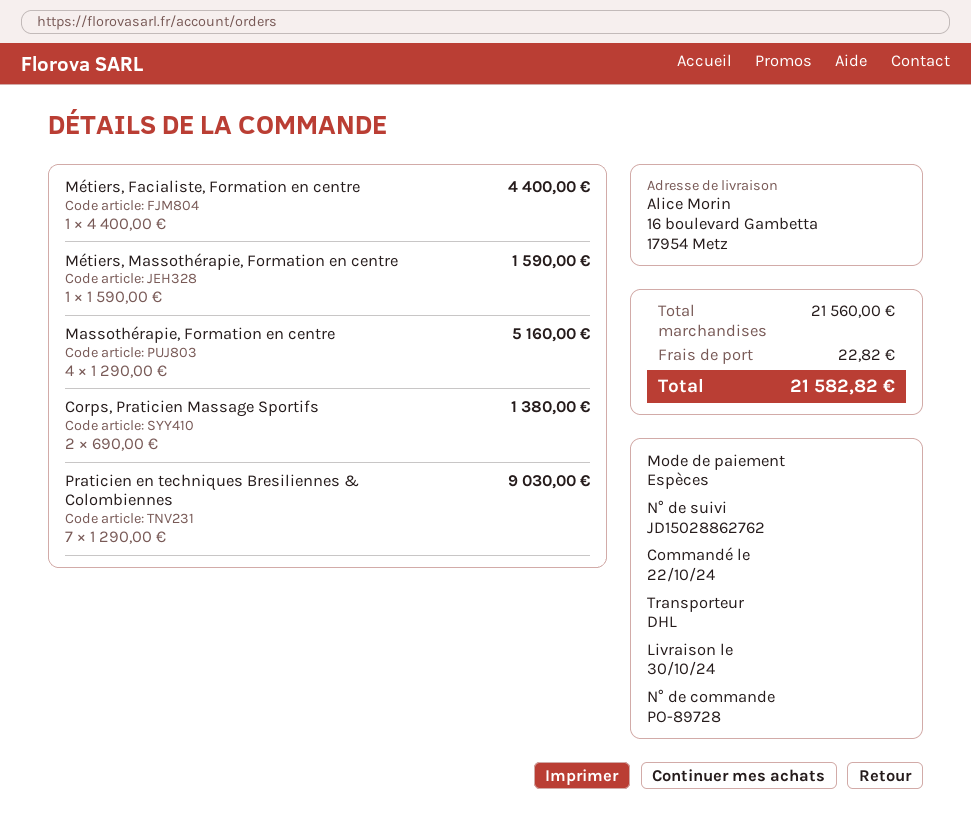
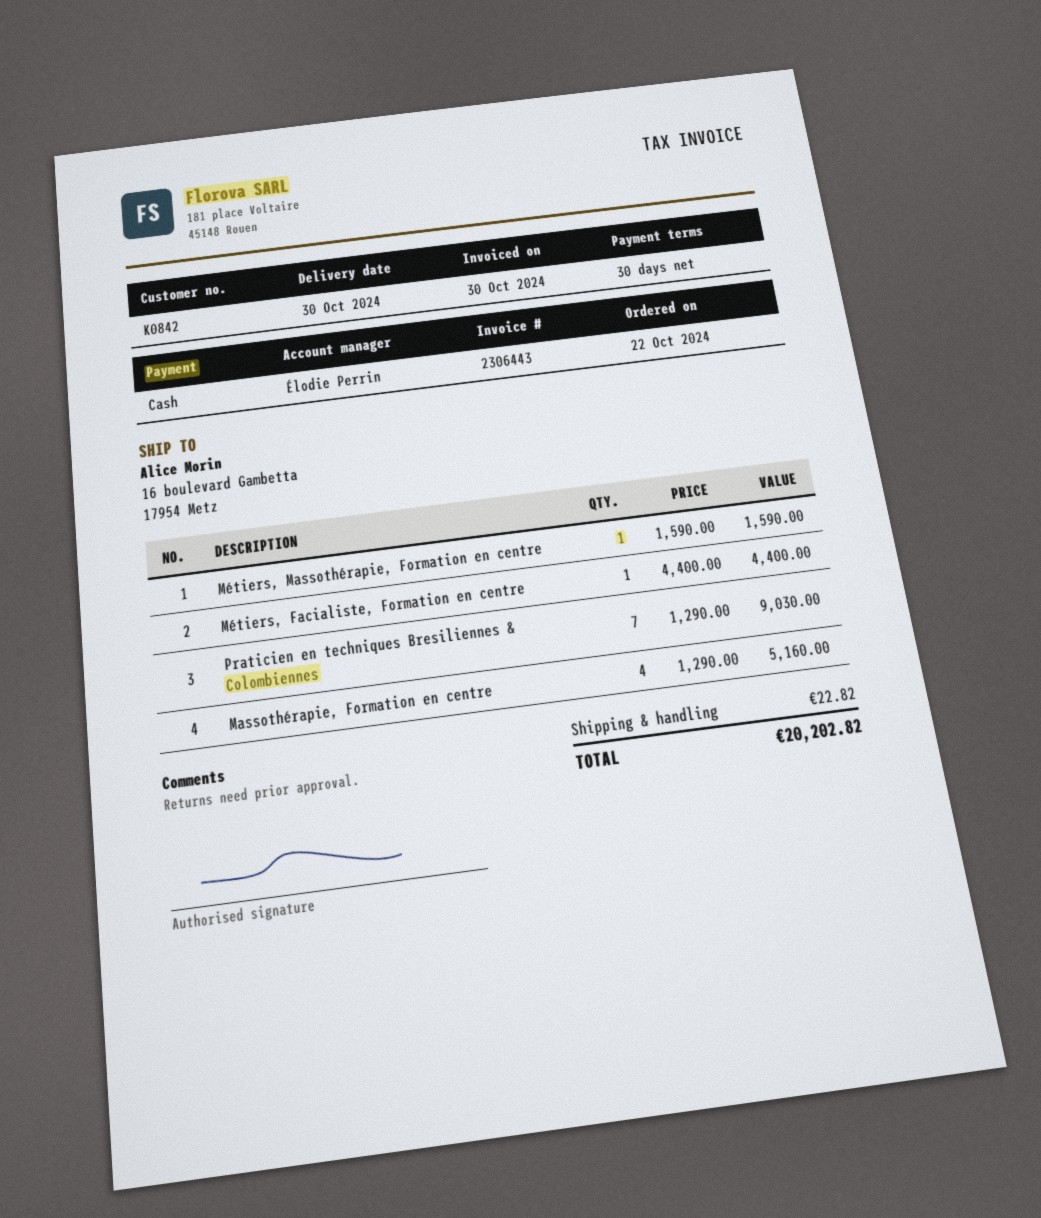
Corps, Praticien Massage Sportifs: 2 x 690.00 = 1380.00 -> none
total: 21582.82 -> 20202.82

